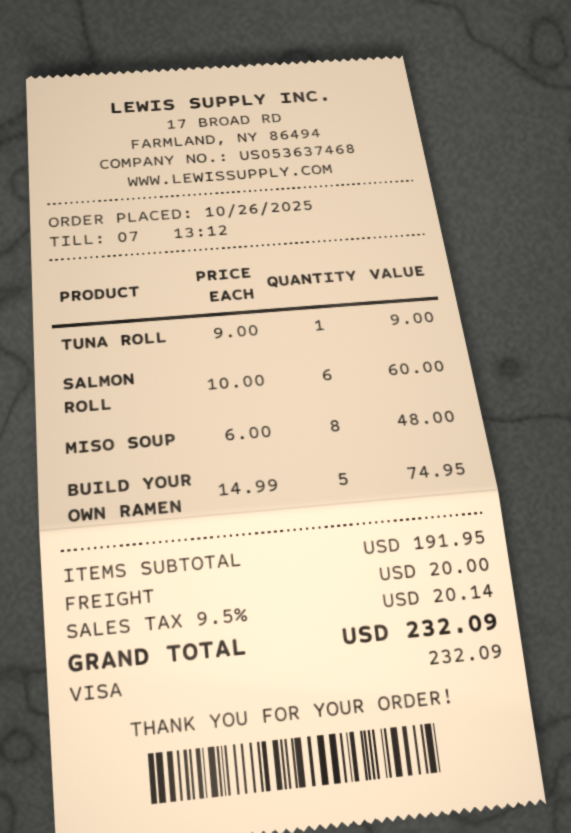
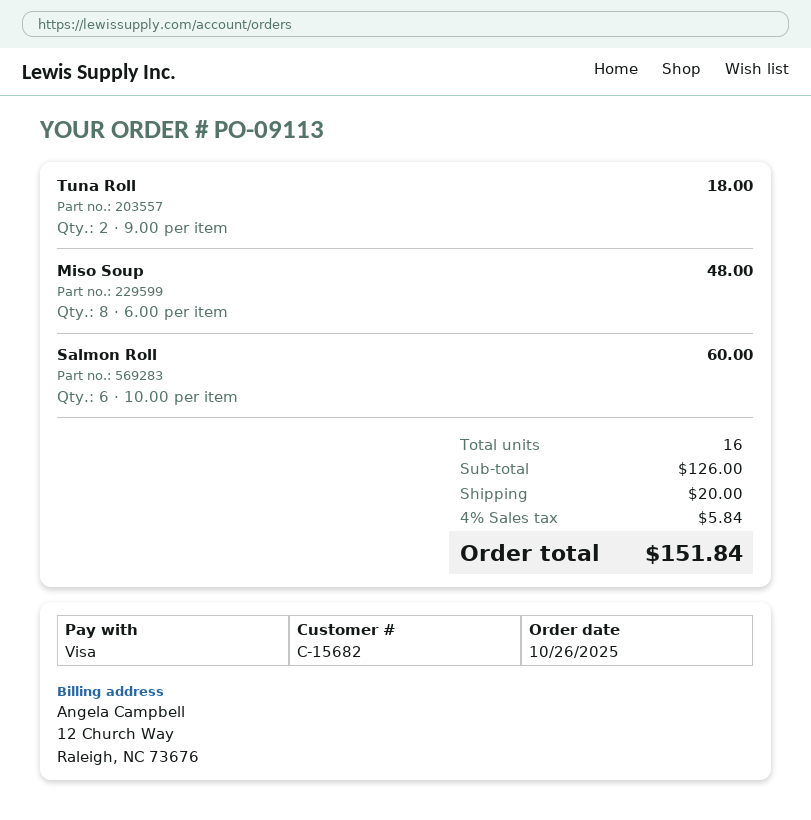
TUNA ROLL: 1 x 9.00 = 9.00 -> 2 x 9.00 = 18.00
BUILD YOUR OWN RAMEN: 5 x 14.99 = 74.95 -> none
subtotal: 191.95 -> 126.00
tax: 9.5% = 20.14 -> 4% = 5.84
total: 232.09 -> 151.84

